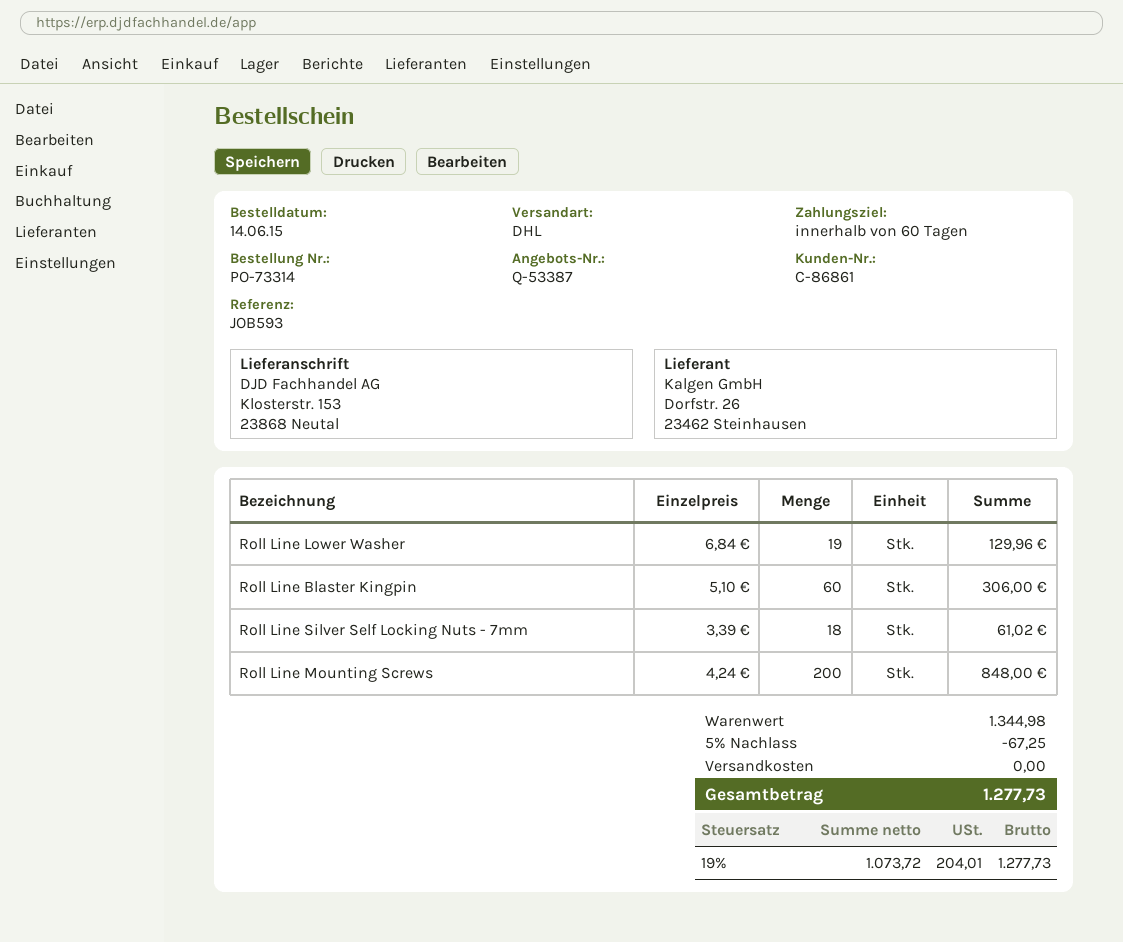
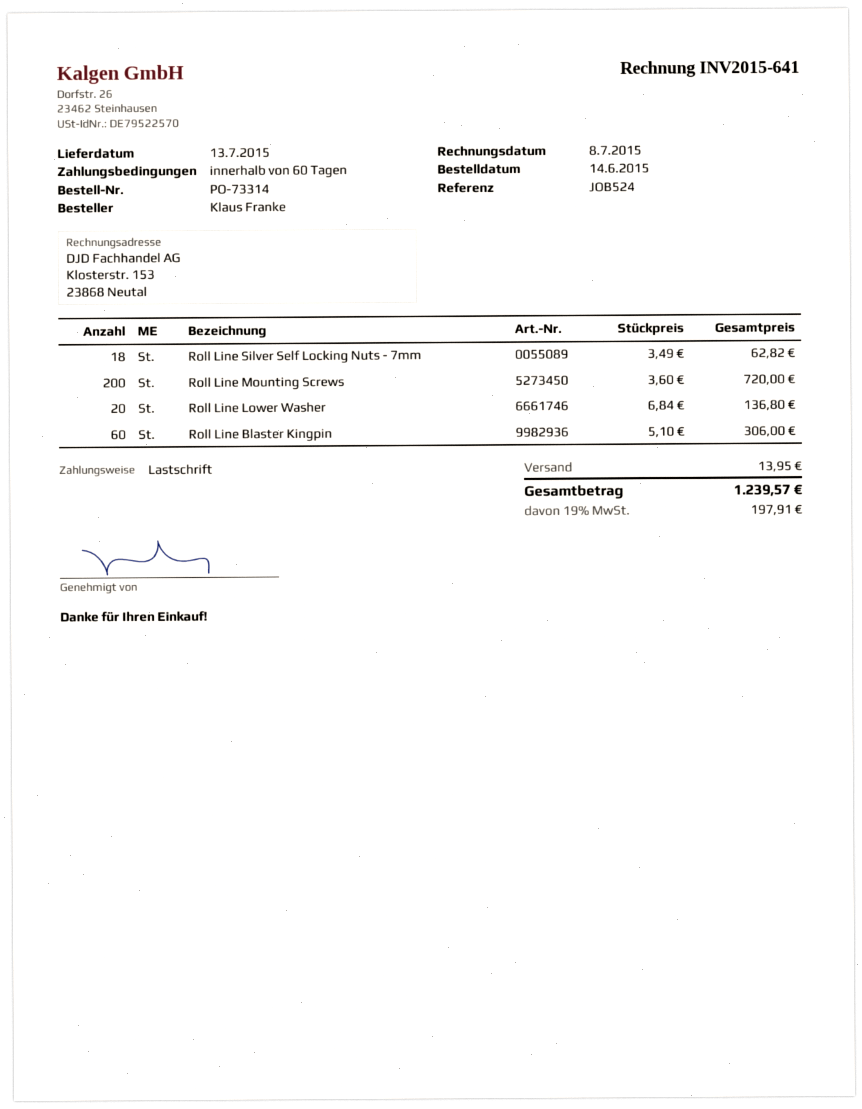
reference: JOB593 -> JOB524
Roll Line Lower Washer: 19 x 6.84 = 129.96 -> 20 x 6.84 = 136.80
Roll Line Silver Self Locking Nuts - 7mm: 18 x 3.39 = 61.02 -> 18 x 3.49 = 62.82
Roll Line Mounting Screws: 200 x 4.24 = 848.00 -> 200 x 3.60 = 720.00
discount: 5% = 67.25 -> none
shipping: 0.00 -> 13.95
tax: 19% = 204.01 -> 19% = 197.91
total: 1277.73 -> 1239.57

